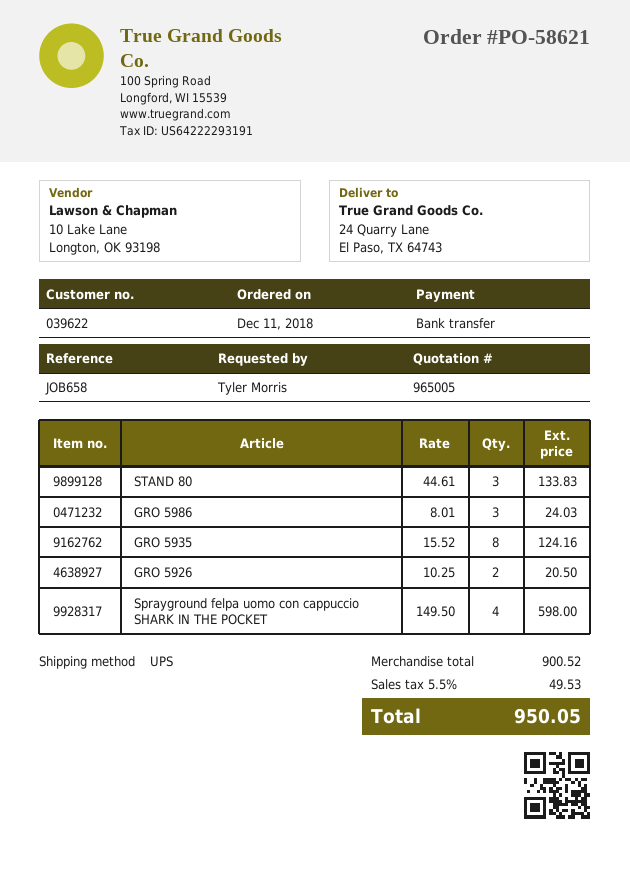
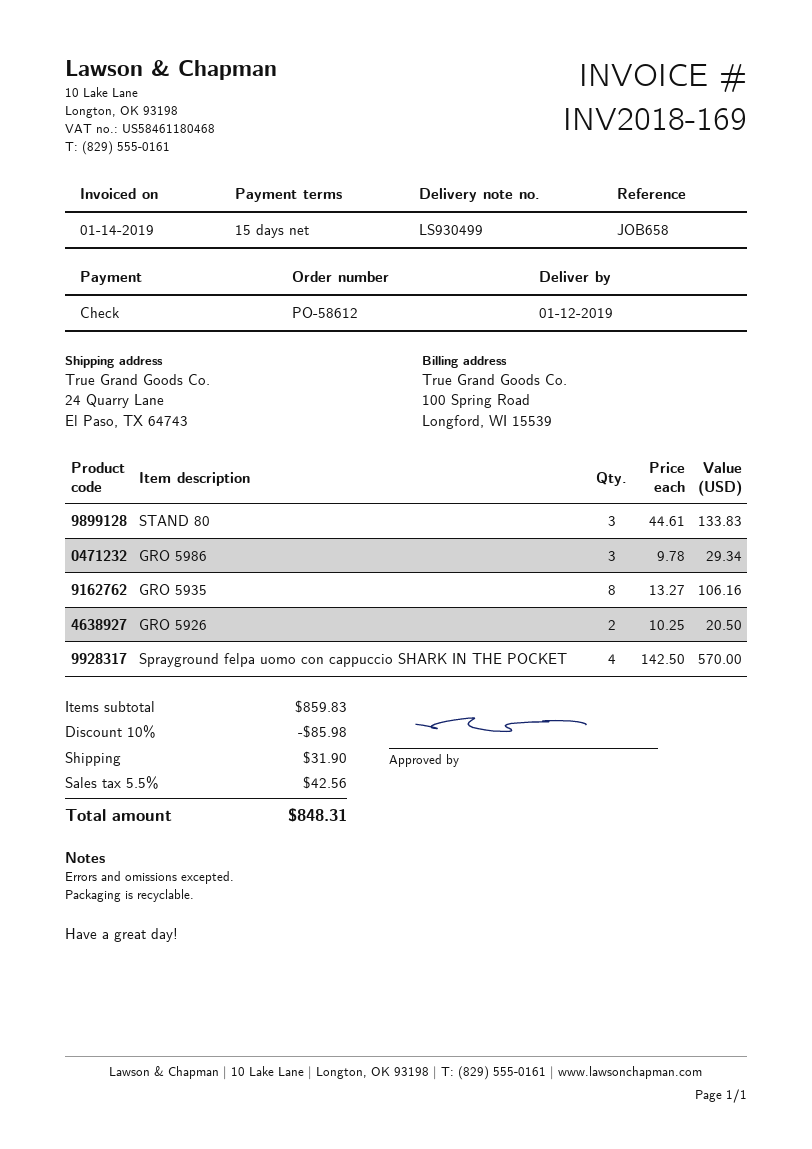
order number: PO-58621 -> PO-58612
payment method: bank transfer -> cheque
GRO 5986: 3 x 8.01 = 24.03 -> 3 x 9.78 = 29.34
GRO 5935: 8 x 15.52 = 124.16 -> 8 x 13.27 = 106.16
Sprayground felpa uomo con cappuccio SHARK IN THE POCKET: 4 x 149.50 = 598.00 -> 4 x 142.50 = 570.00
subtotal: 900.52 -> 859.83
discount: none -> 10% = 85.98
shipping: none -> 31.90
tax: 5.5% = 49.53 -> 5.5% = 42.56
total: 950.05 -> 848.31

